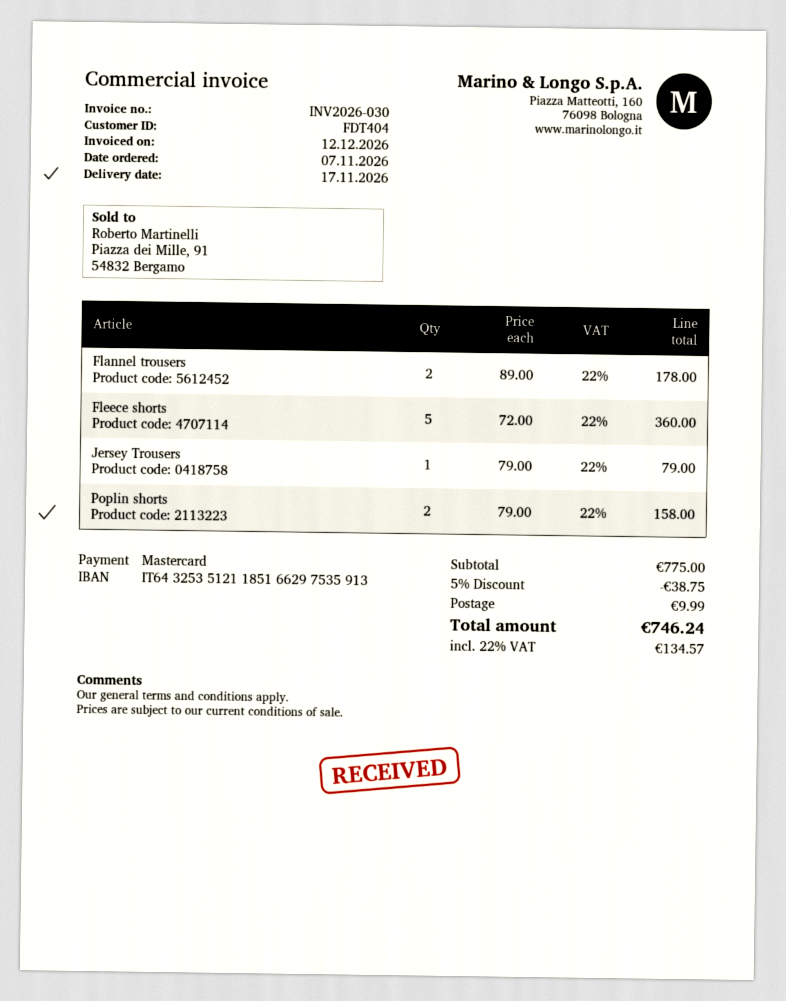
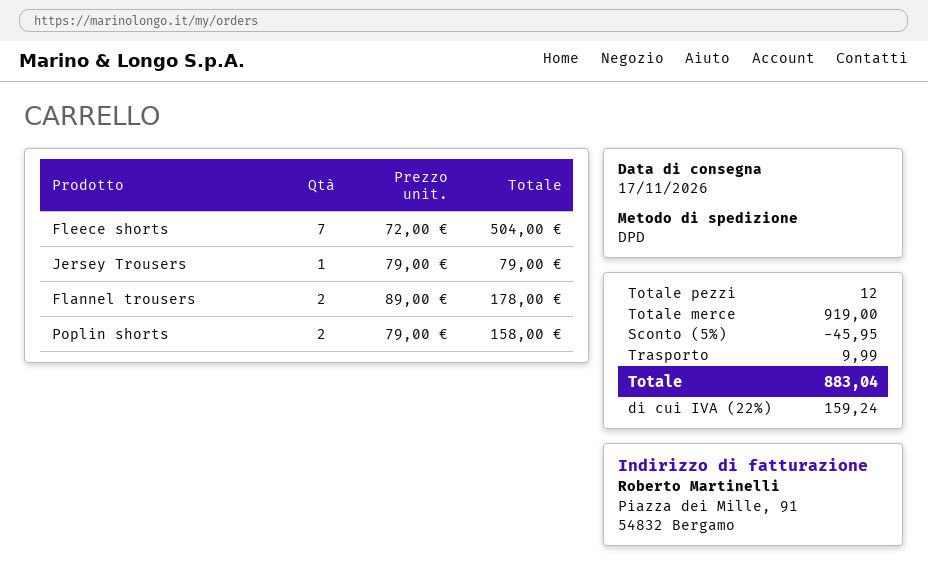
Fleece shorts: 5 x 72.00 = 360.00 -> 7 x 72.00 = 504.00
subtotal: 775.00 -> 919.00
discount: 5% = 38.75 -> 5% = 45.95
tax: 22% = 134.57 -> 22% = 159.24
total: 746.24 -> 883.04

